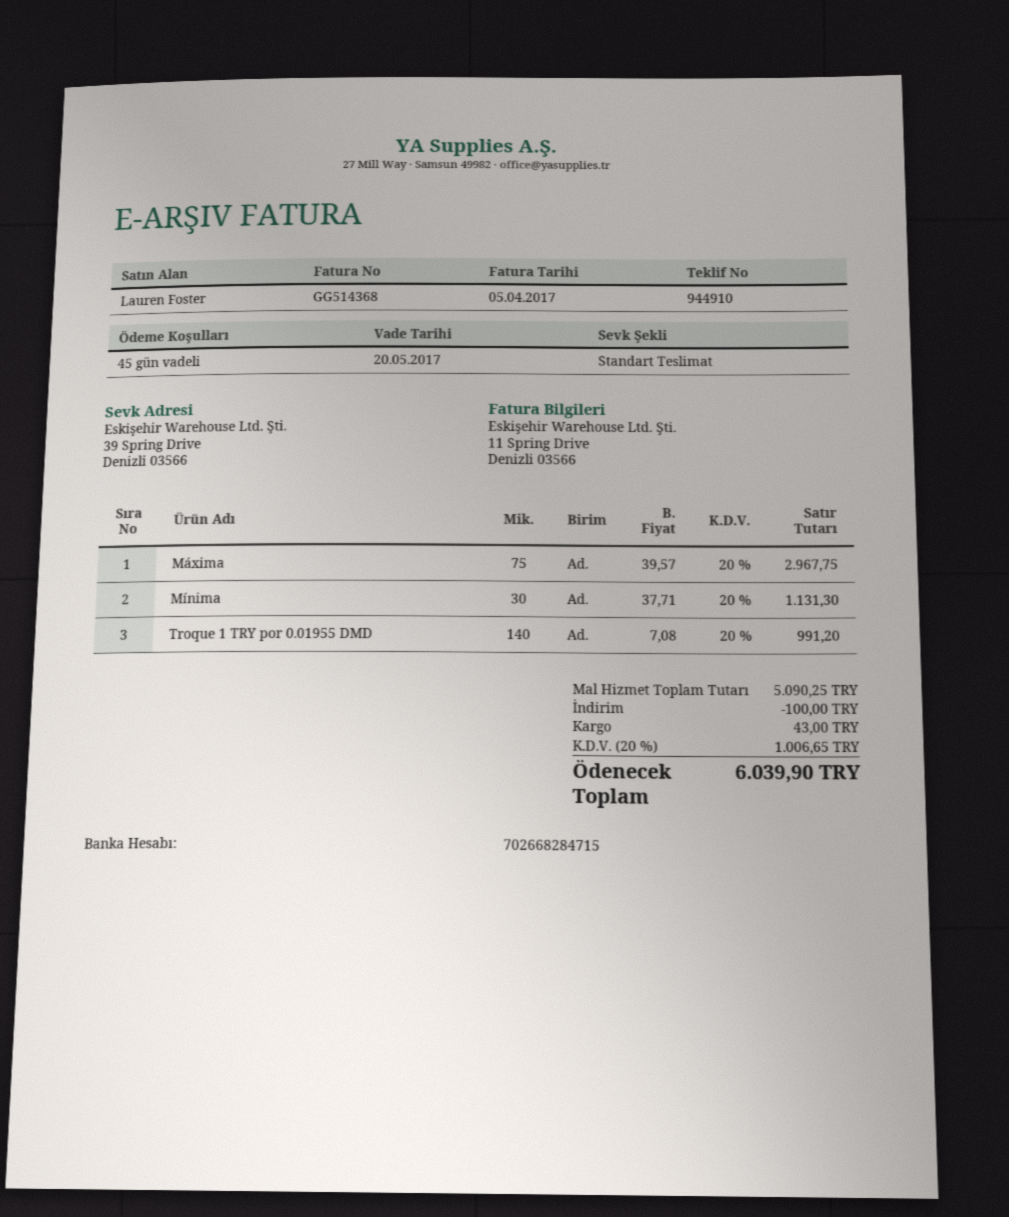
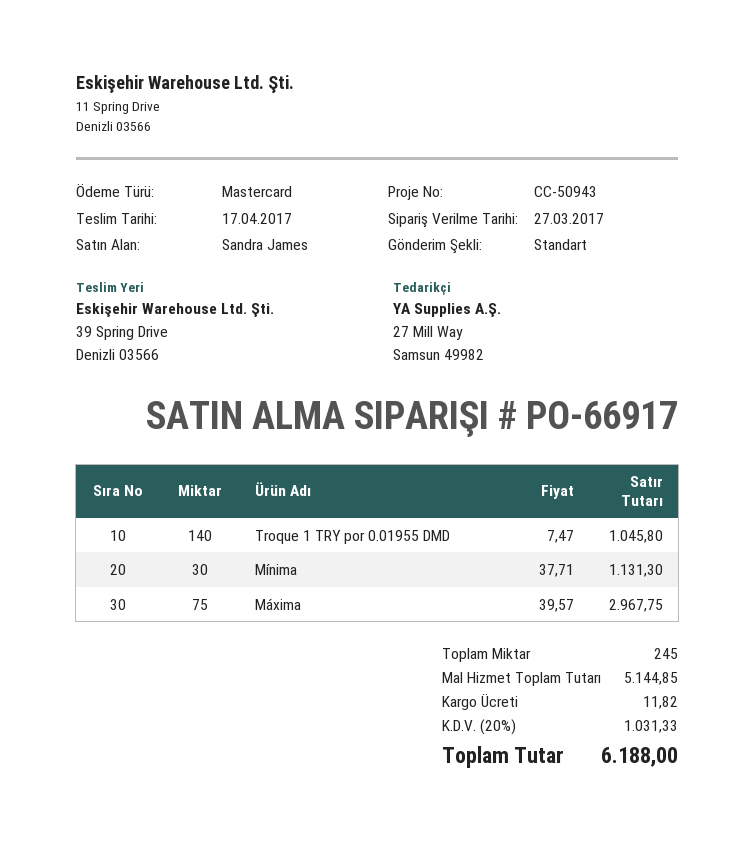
ordered by: Lauren Foster -> Sandra James
Troque 1 TRY por 0.01955 DMD: 140 x 7.08 = 991.20 -> 140 x 7.47 = 1045.80
subtotal: 5090.25 -> 5144.85
discount: 100.00 -> none
shipping: 43.00 -> 11.82
tax: 20% = 1006.65 -> 20% = 1031.33
total: 6039.90 -> 6188.00

